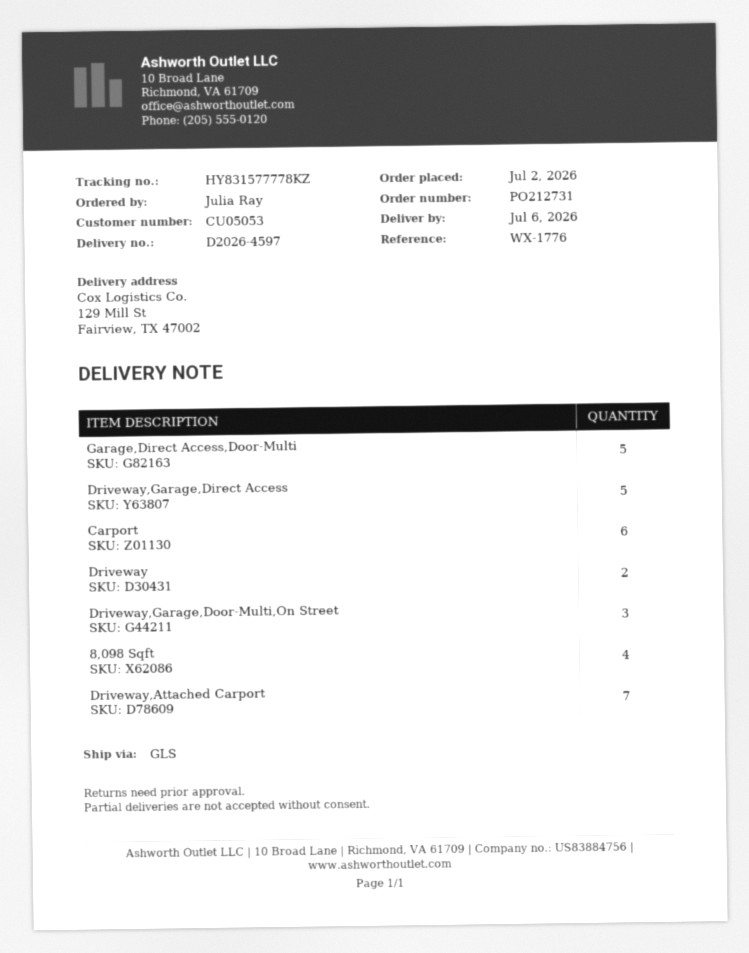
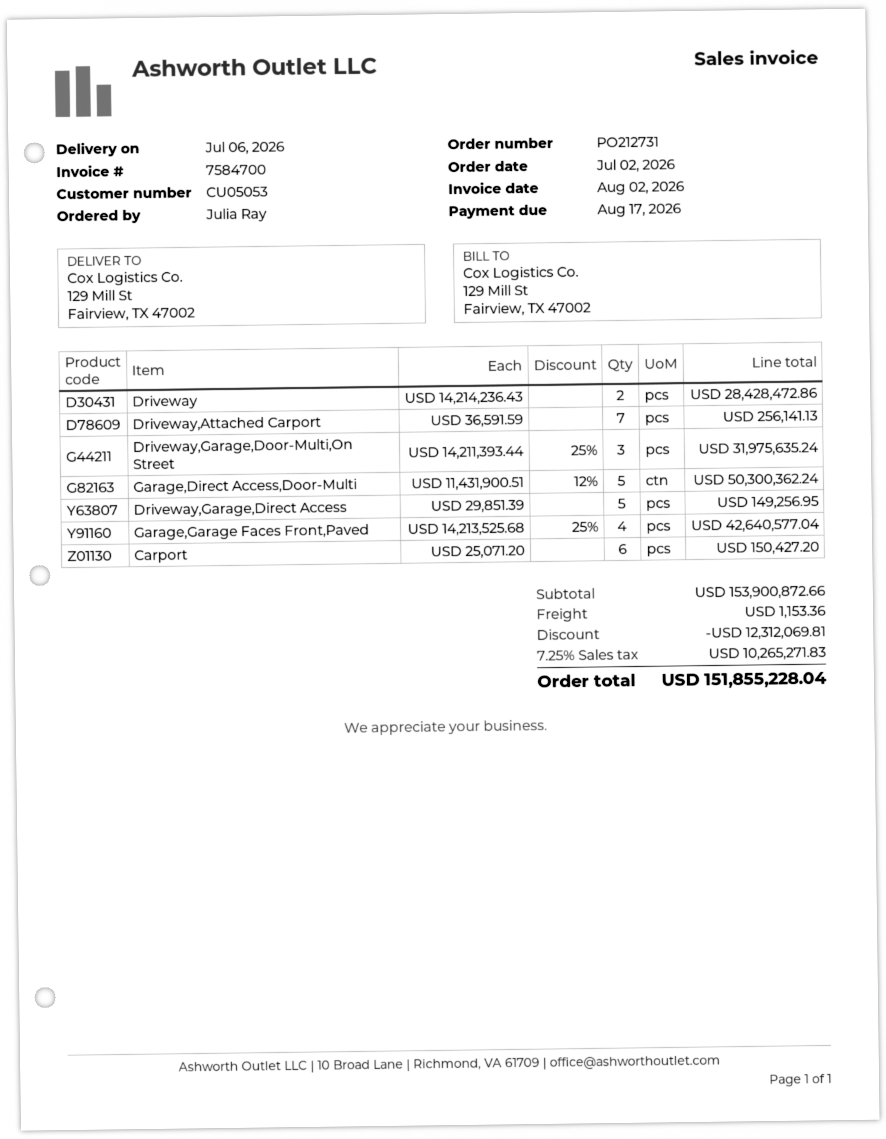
8,098 Sqft: 4 -> none
Garage,Garage Faces Front,Paved: none -> 4

